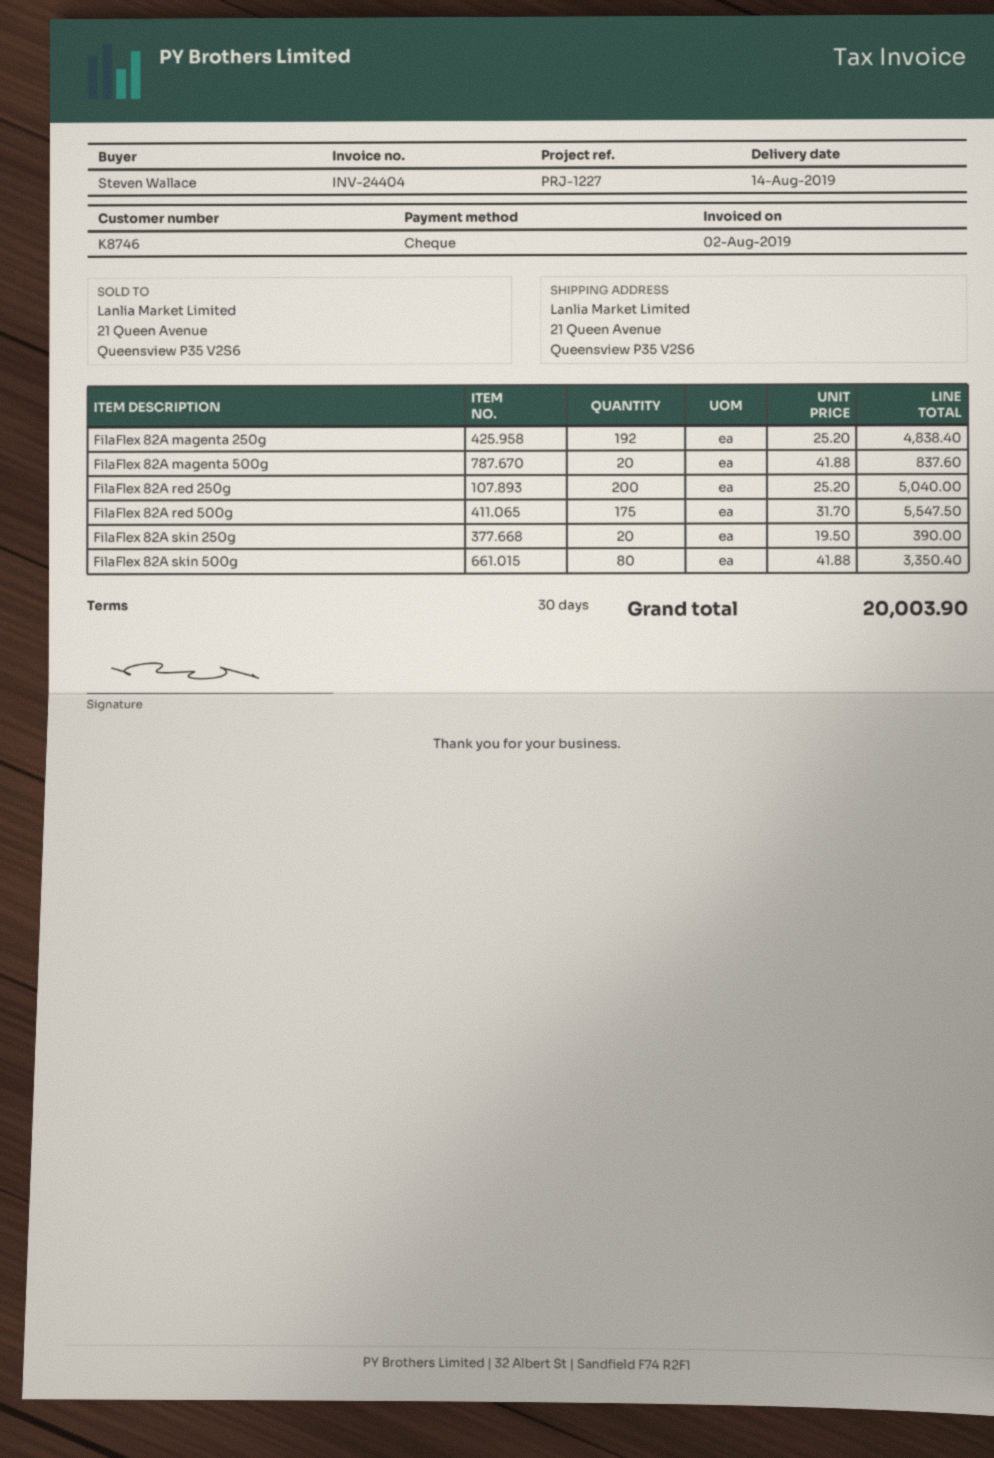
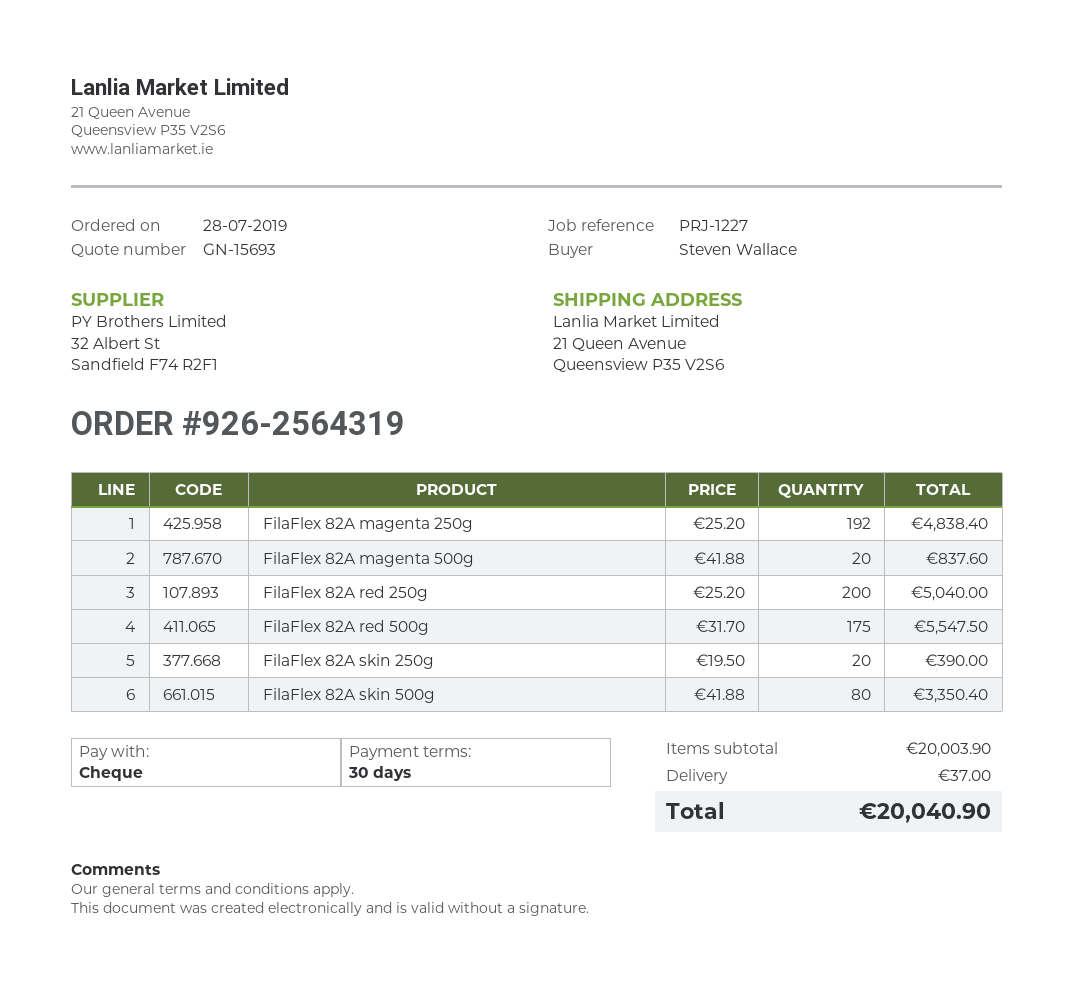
shipping: none -> 37.00
total: 20003.90 -> 20040.90

